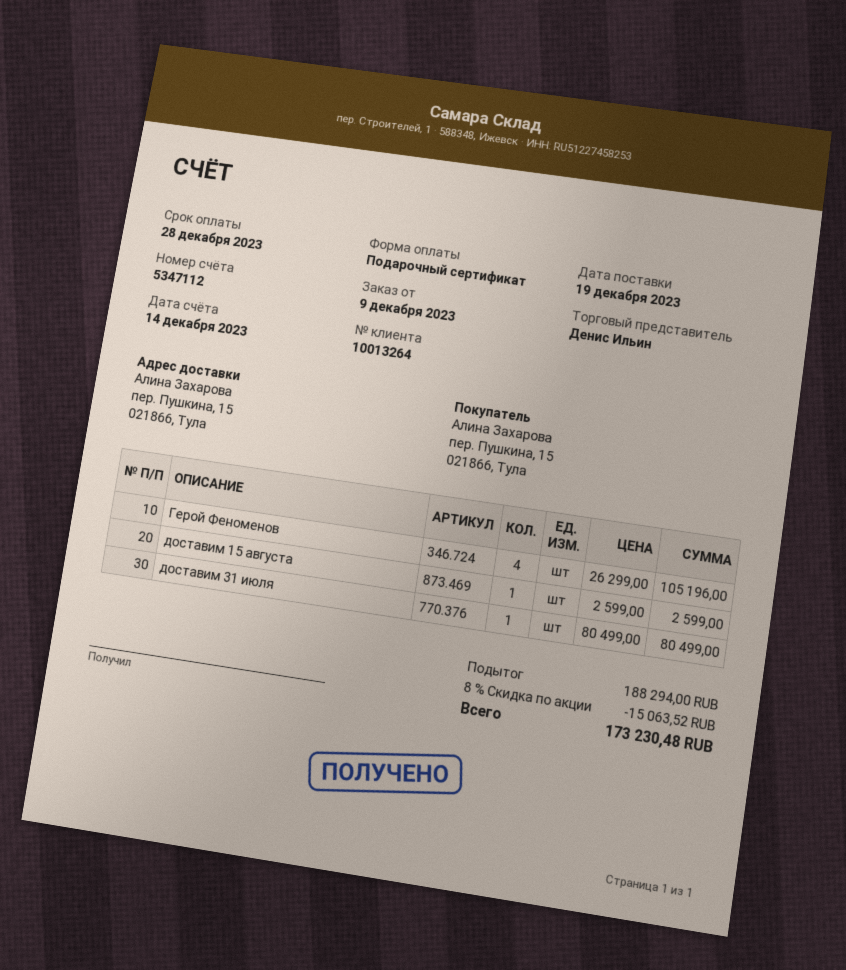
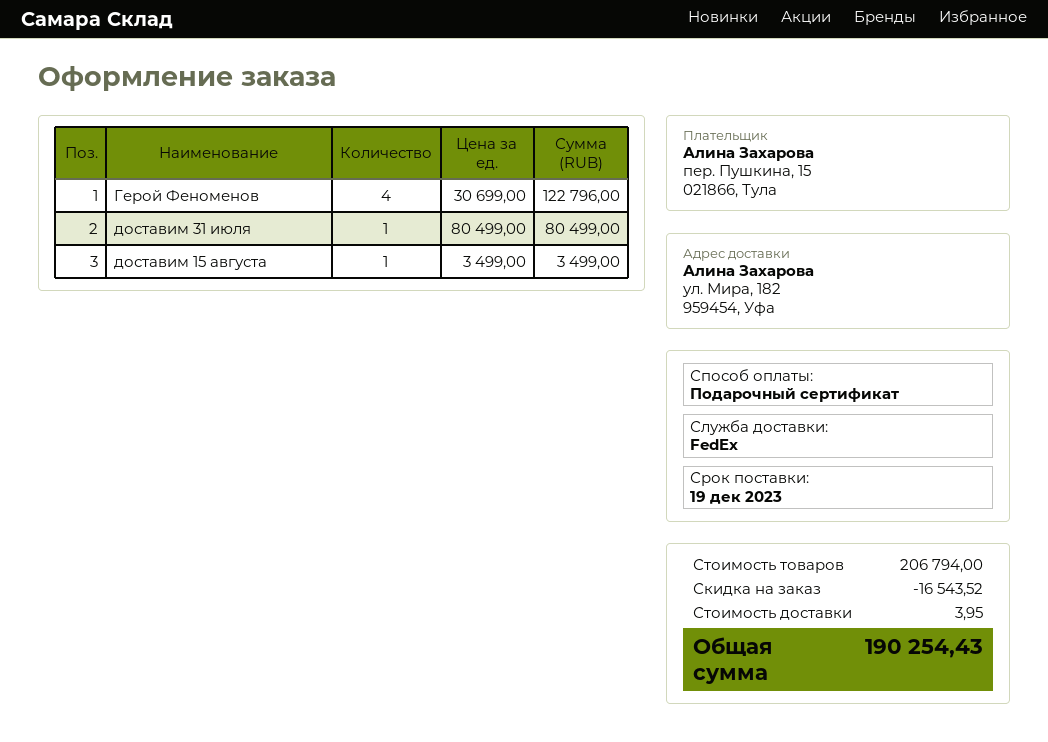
ship to: пер. Пушкина, 15, 021866, Тула -> ул. Мира, 182, 959454, Уфа
Герой Феноменов: 4 x 26299.00 = 105196.00 -> 4 x 30699.00 = 122796.00
доставим 15 августа: 1 x 2599.00 = 2599.00 -> 1 x 3499.00 = 3499.00
subtotal: 188294.00 -> 206794.00
discount: 15063.52 -> 16543.52
shipping: none -> 3.95
total: 173230.48 -> 190254.43

